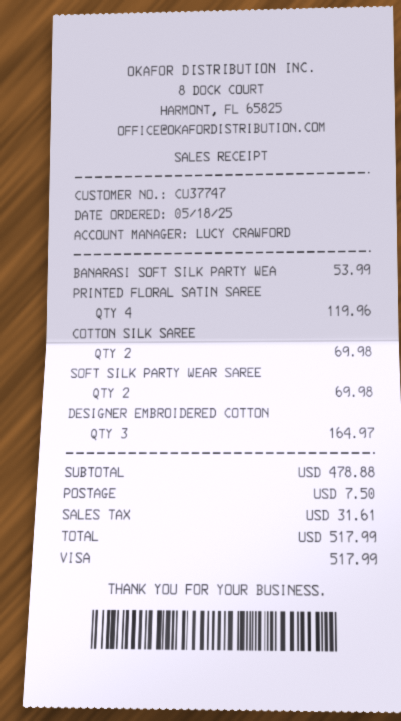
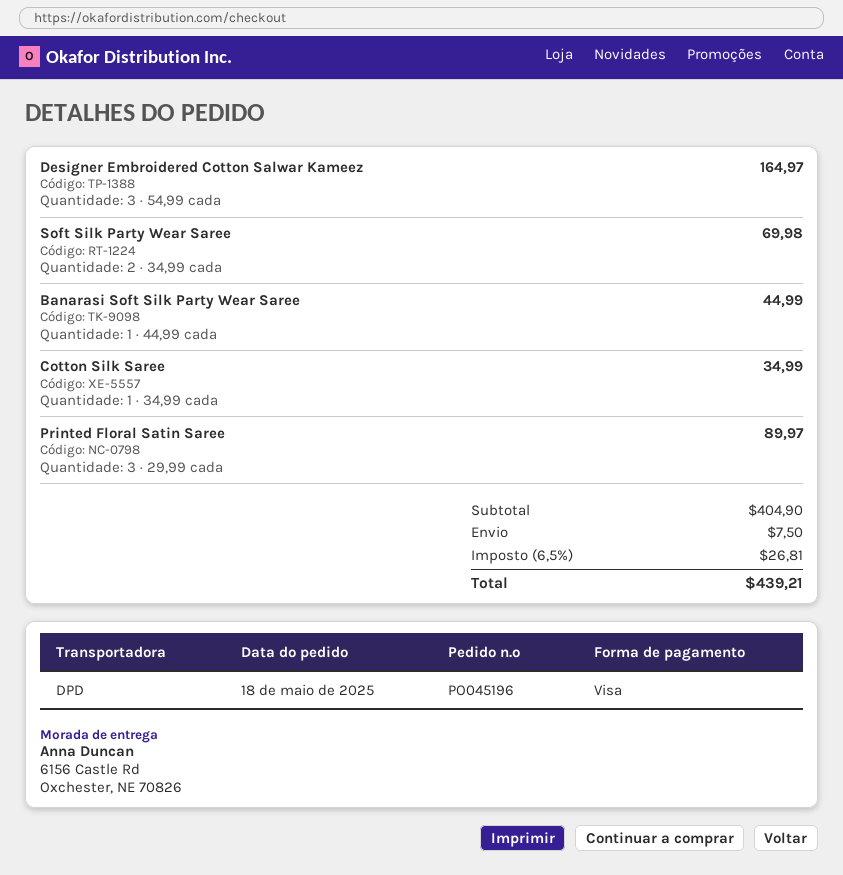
BANARASI SOFT SILK PARTY WEA: 1 for 53.99 -> 1 for 44.99
PRINTED FLORAL SATIN SAREE: 4 for 119.96 -> 3 for 89.97
COTTON SILK SAREE: 2 for 69.98 -> 1 for 34.99
subtotal: 478.88 -> 404.90
tax: 31.61 -> 26.81
total: 517.99 -> 439.21

